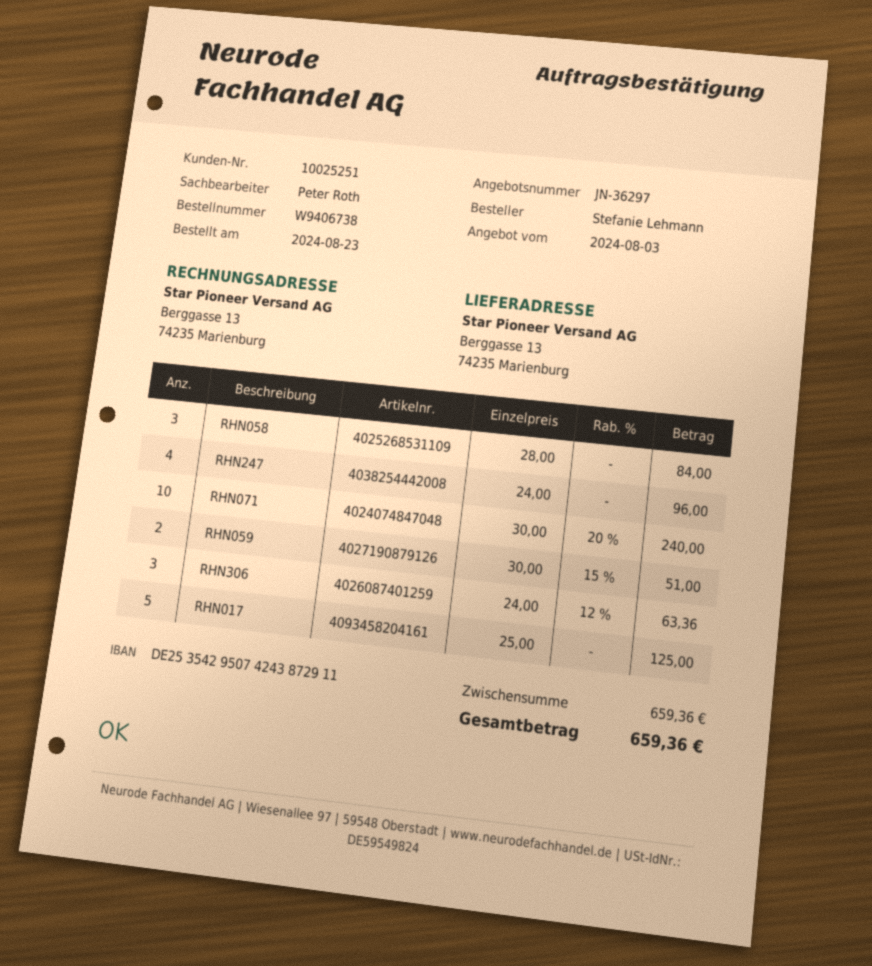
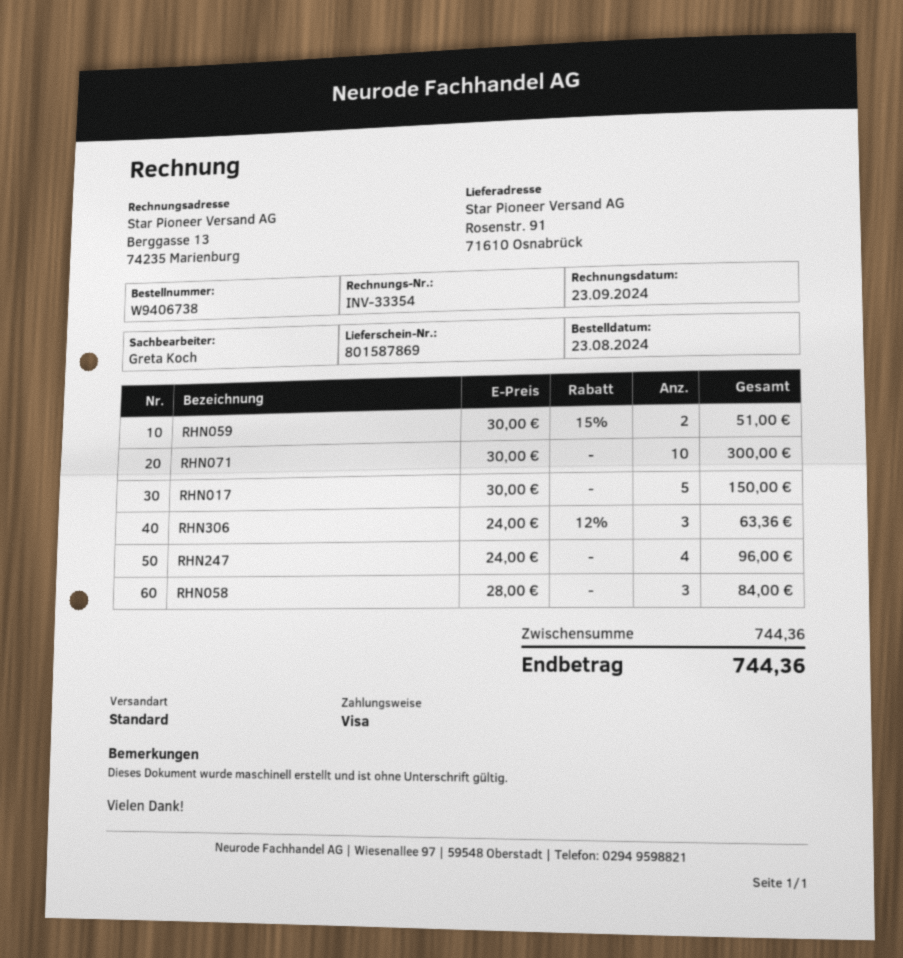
sales rep: Peter Roth -> Greta Koch
ship to: Berggasse 13, 74235 Marienburg -> Rosenstr. 91, 71610 Osnabrück
RHN071: 10 x 30.00 - 20% = 240.00 -> 10 x 30.00 = 300.00
RHN017: 5 x 25.00 = 125.00 -> 5 x 30.00 = 150.00
subtotal: 659.36 -> 744.36
total: 659.36 -> 744.36

